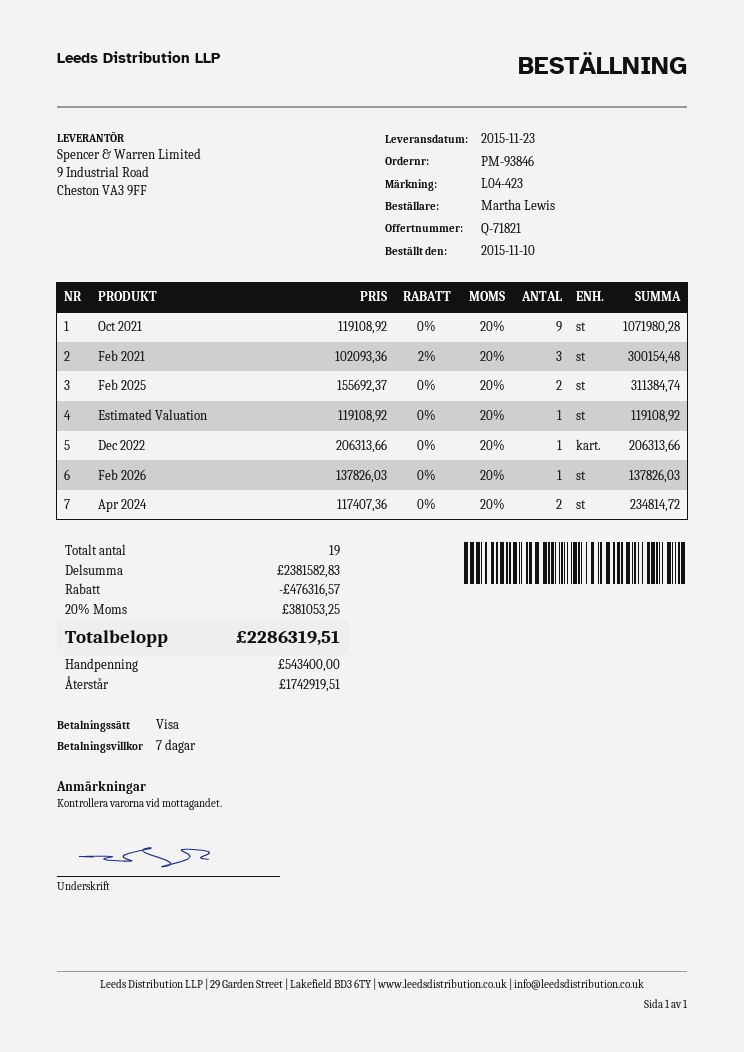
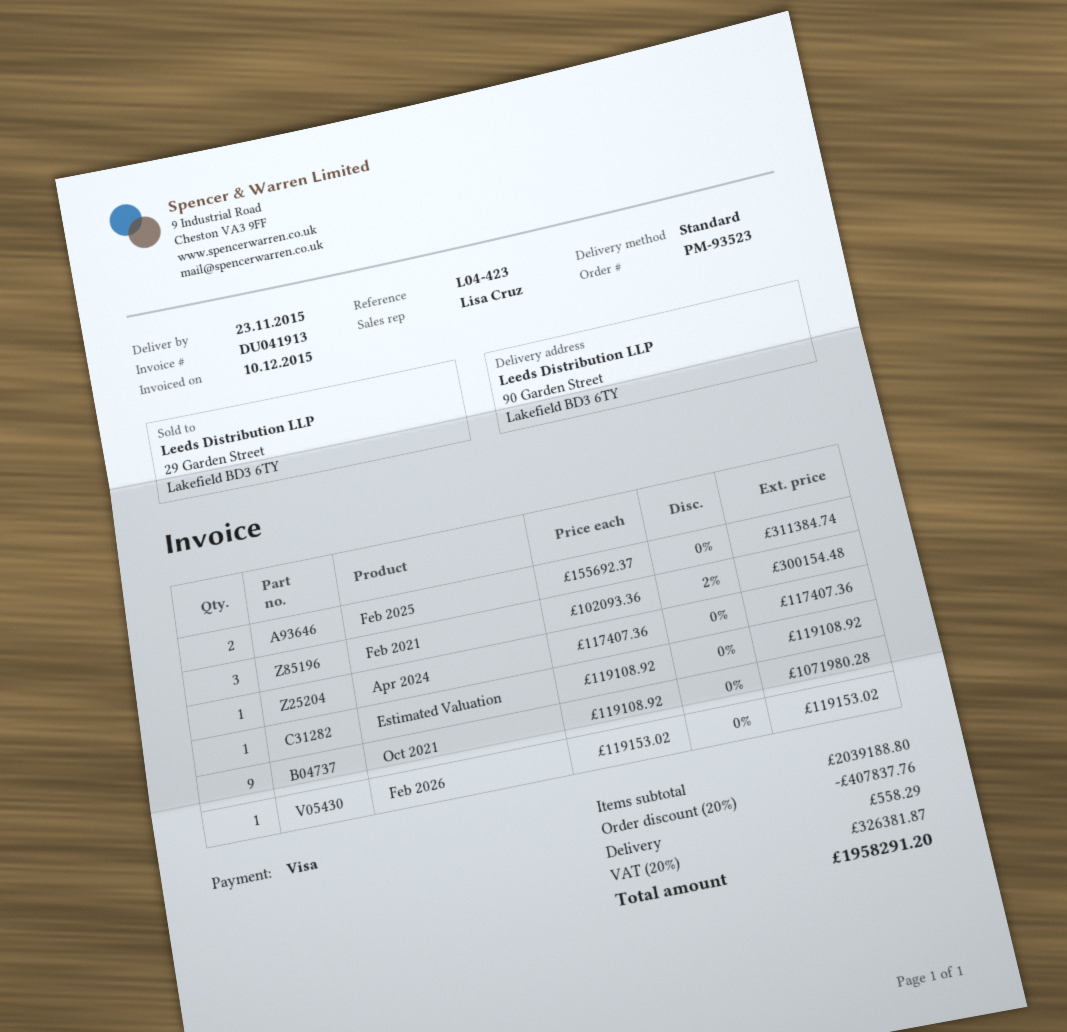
order number: PM-93846 -> PM-93523
Dec 2022: 1 x 206313.66 = 206313.66 -> none
Feb 2026: 1 x 137826.03 = 137826.03 -> 1 x 119153.02 = 119153.02
Apr 2024: 2 x 117407.36 = 234814.72 -> 1 x 117407.36 = 117407.36
subtotal: 2381582.83 -> 2039188.80
discount: 476316.57 -> 407837.76
shipping: none -> 558.29
tax: 20% = 381053.25 -> 20% = 326381.87
total: 2286319.51 -> 1958291.20

